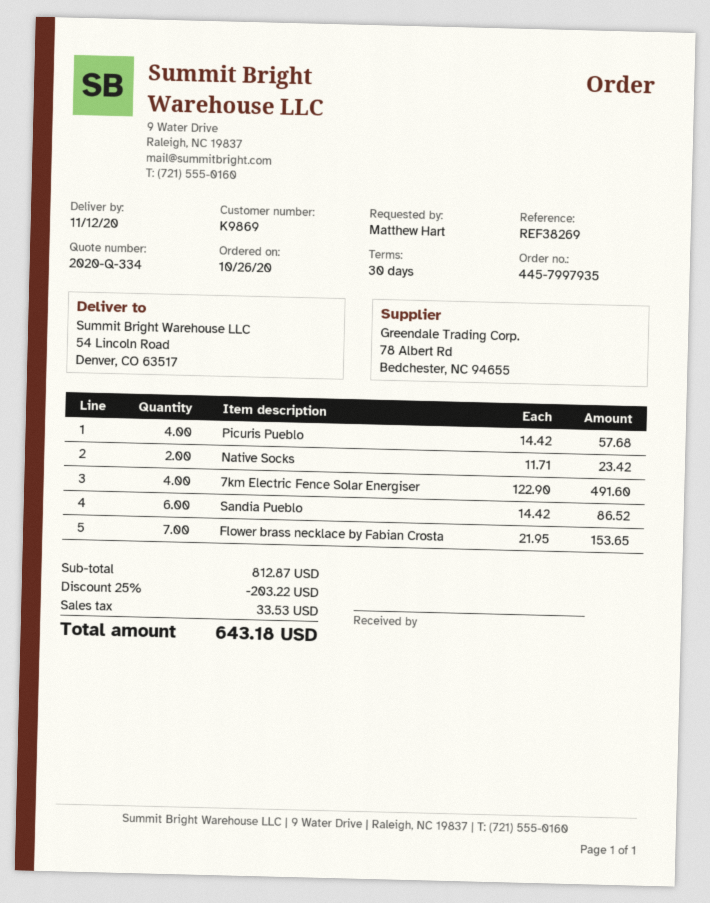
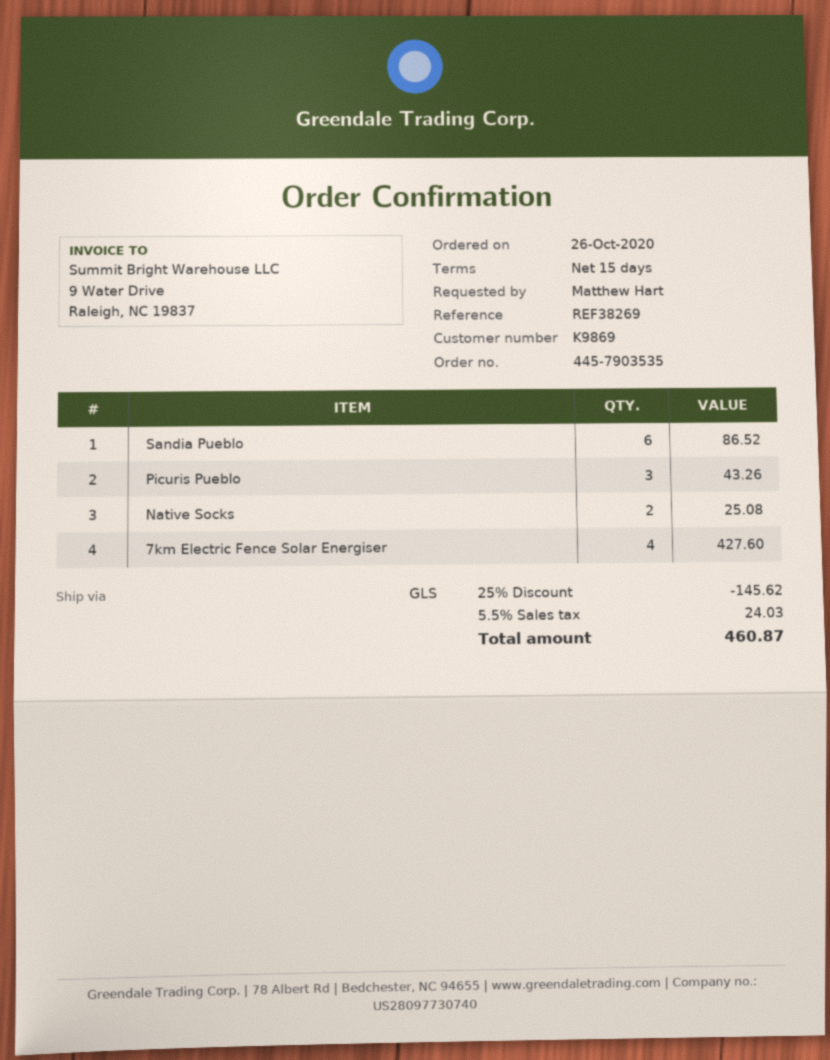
order number: 445-7997935 -> 445-7903535
payment terms: 30 days -> 15 days
Picuris Pueblo: 4 for 57.68 -> 3 for 43.26
Native Socks: 2 for 23.42 -> 2 for 25.08
7km Electric Fence Solar Energiser: 4 for 491.60 -> 4 for 427.60
Flower brass necklace by Fabian Crosta: 7 for 153.65 -> none
discount: 25% = 203.22 -> 25% = 145.62
tax: 33.53 -> 24.03
total: 643.18 -> 460.87

